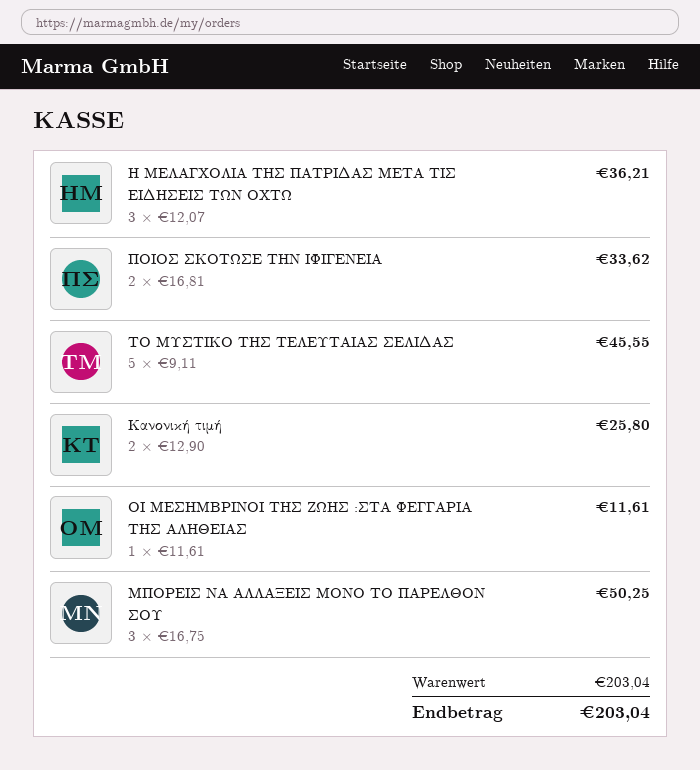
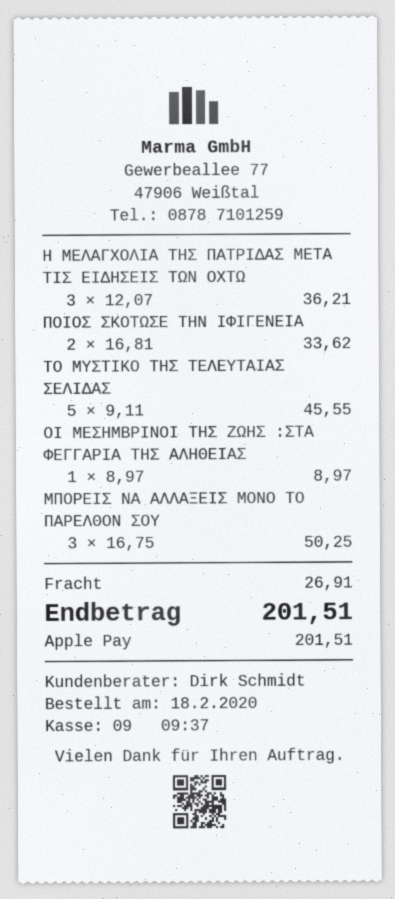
Κανονική τιμή: 2 x 12.90 = 25.80 -> none
ΟΙ ΜΕΣΗΜΒΡΙΝΟΙ ΤΗΣ ΖΩΗΣ :ΣΤΑ ΦΕΓΓΑΡΙΑ ΤΗΣ ΑΛΗΘΕΙΑΣ: 1 x 11.61 = 11.61 -> 1 x 8.97 = 8.97
shipping: none -> 26.91
total: 203.04 -> 201.51

